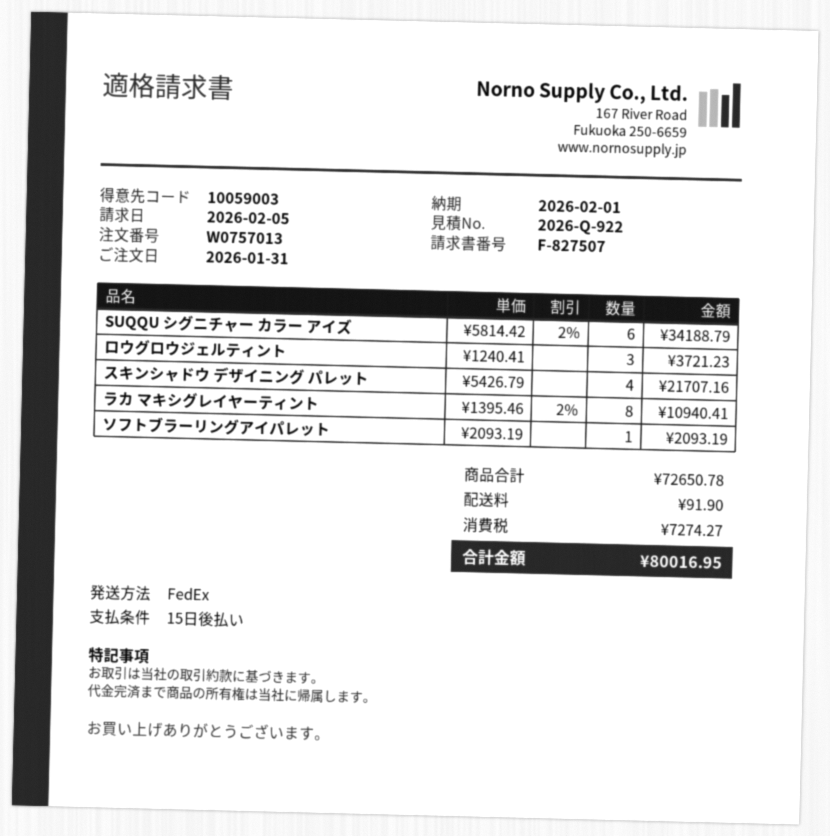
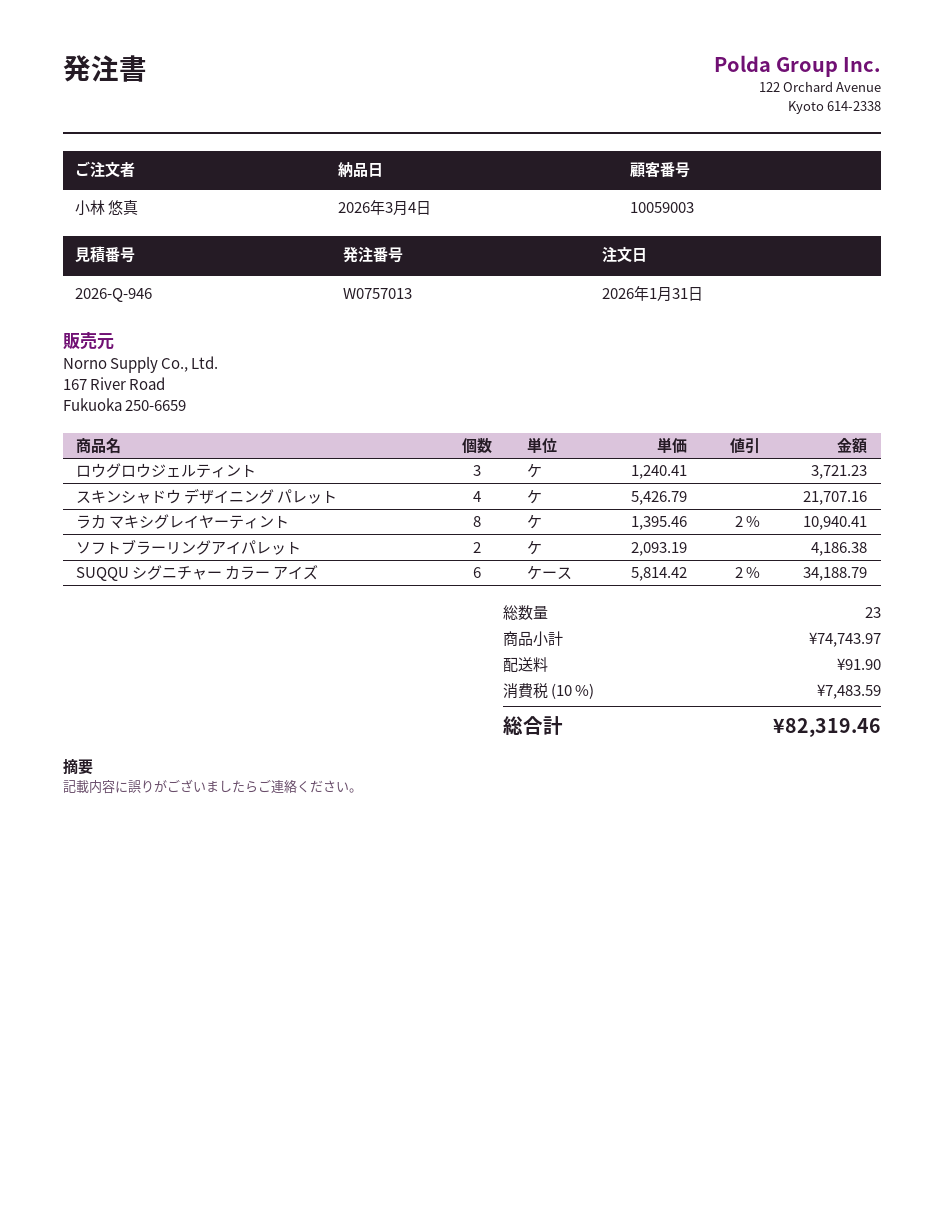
quote number: 2026-Q-922 -> 2026-Q-946
delivery date: 2026-02-01 -> 2026-03-04
ソフトブラーリングアイパレット: 1 x 2093.19 = 2093.19 -> 2 x 2093.19 = 4186.38
subtotal: 72650.78 -> 74743.97
tax: 7274.27 -> 7483.59
total: 80016.95 -> 82319.46

